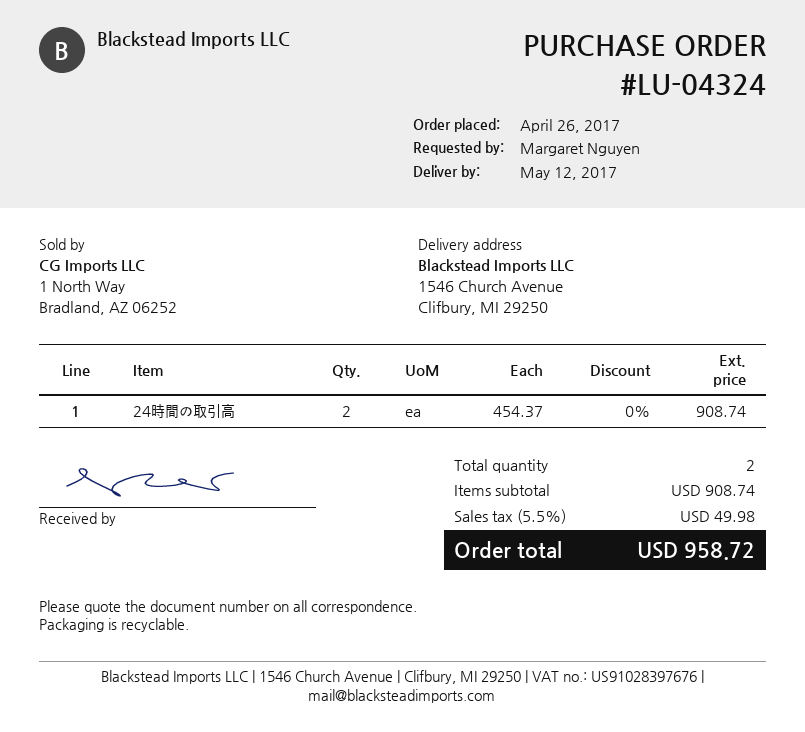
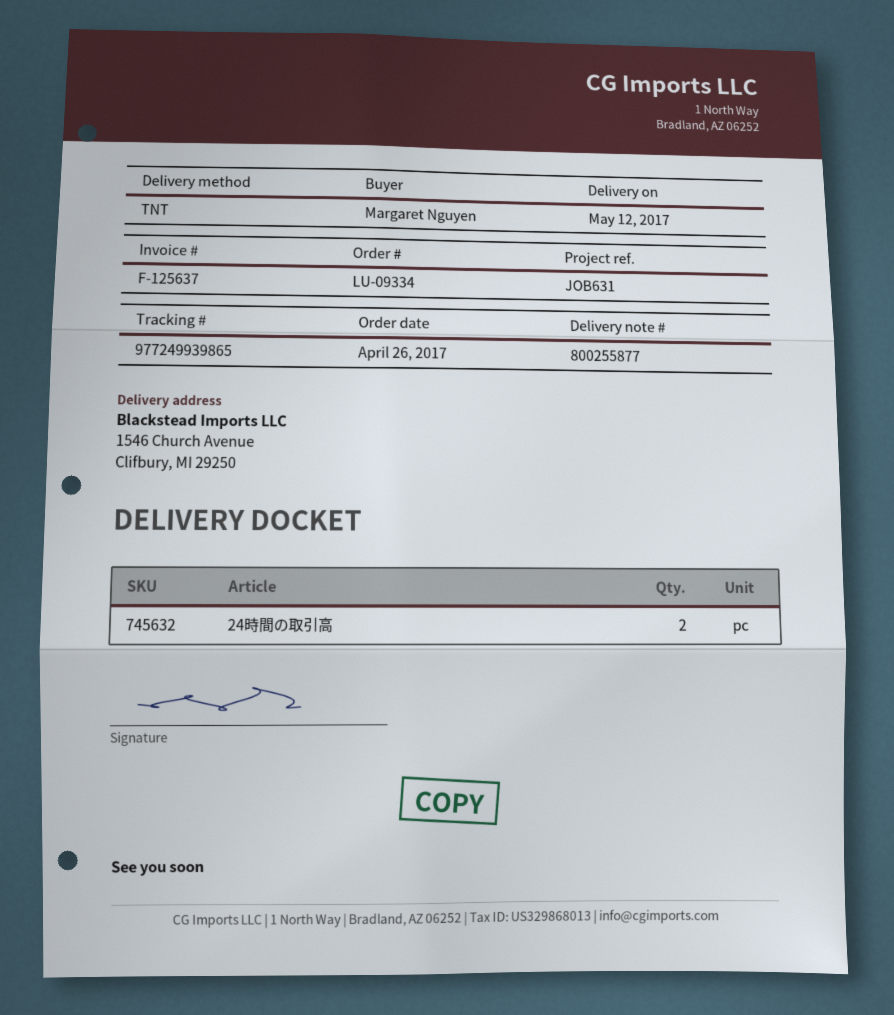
order number: LU-04324 -> LU-09334

